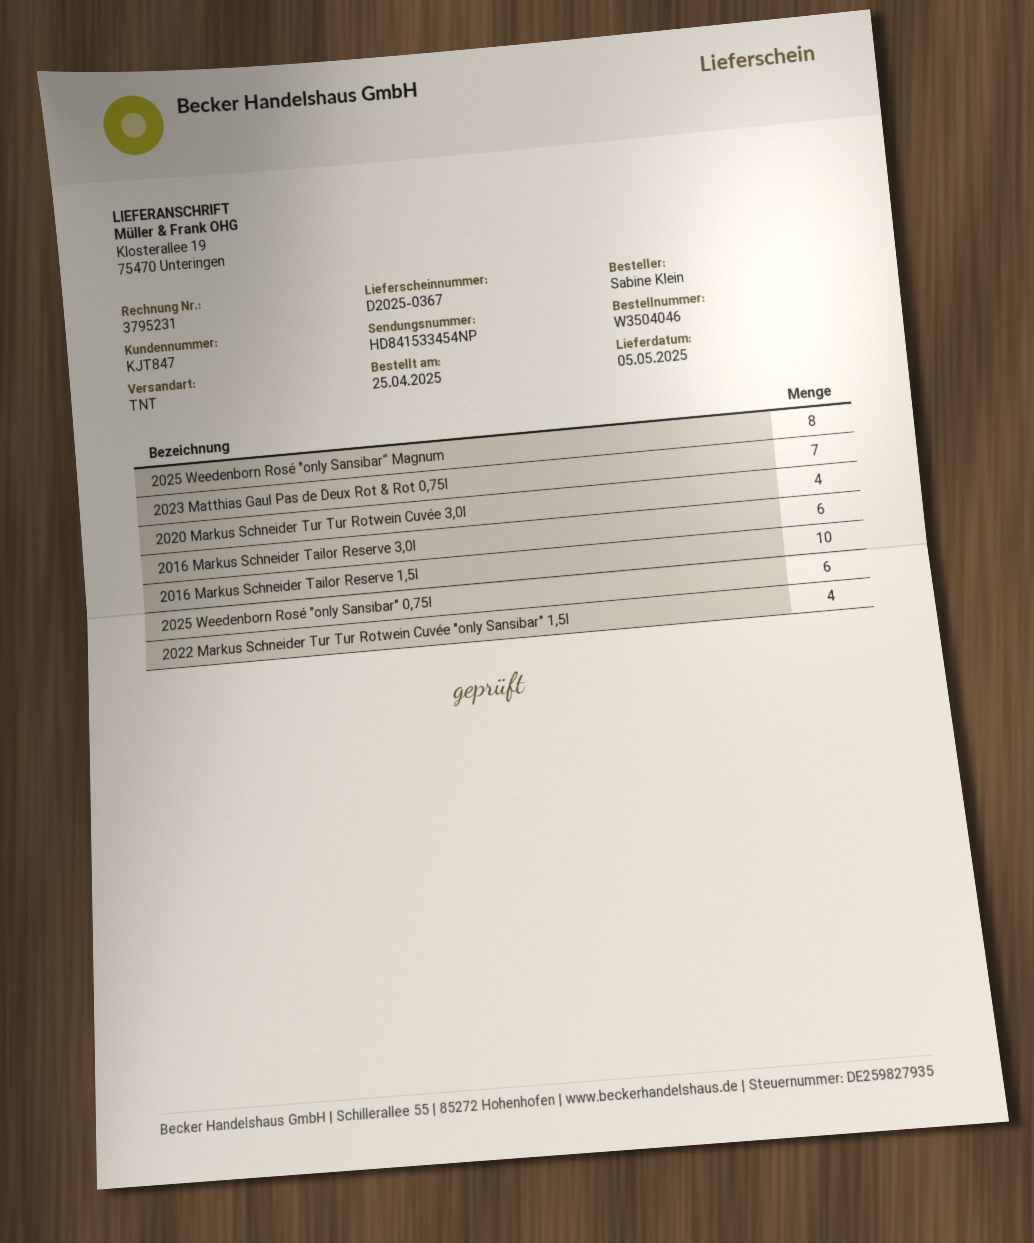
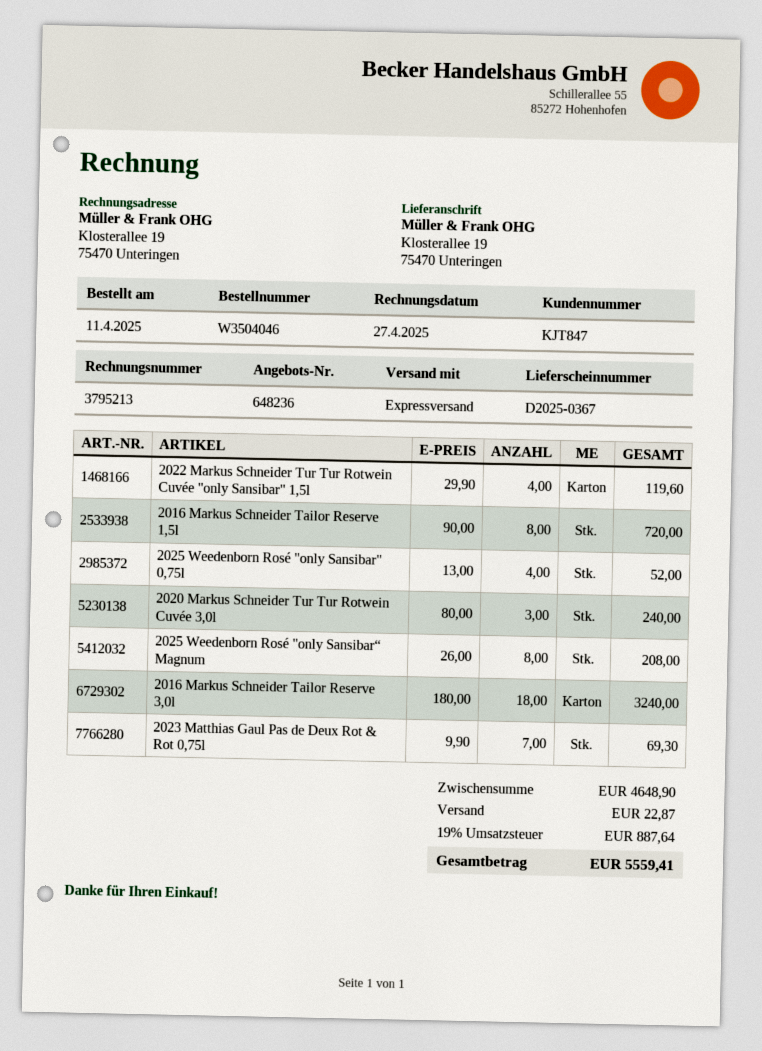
order date: 2025-04-25 -> 2025-04-11
invoice number: 3795231 -> 3795213
shipping method: TNT -> express
2020 Markus Schneider Tur Tur Rotwein Cuvée 3,0l: 4 -> 3
2016 Markus Schneider Tailor Reserve 3,0l: 6 -> 18
2016 Markus Schneider Tailor Reserve 1,5l: 10 -> 8
2025 Weedenborn Rosé "only Sansibar" 0,75l: 6 -> 4

